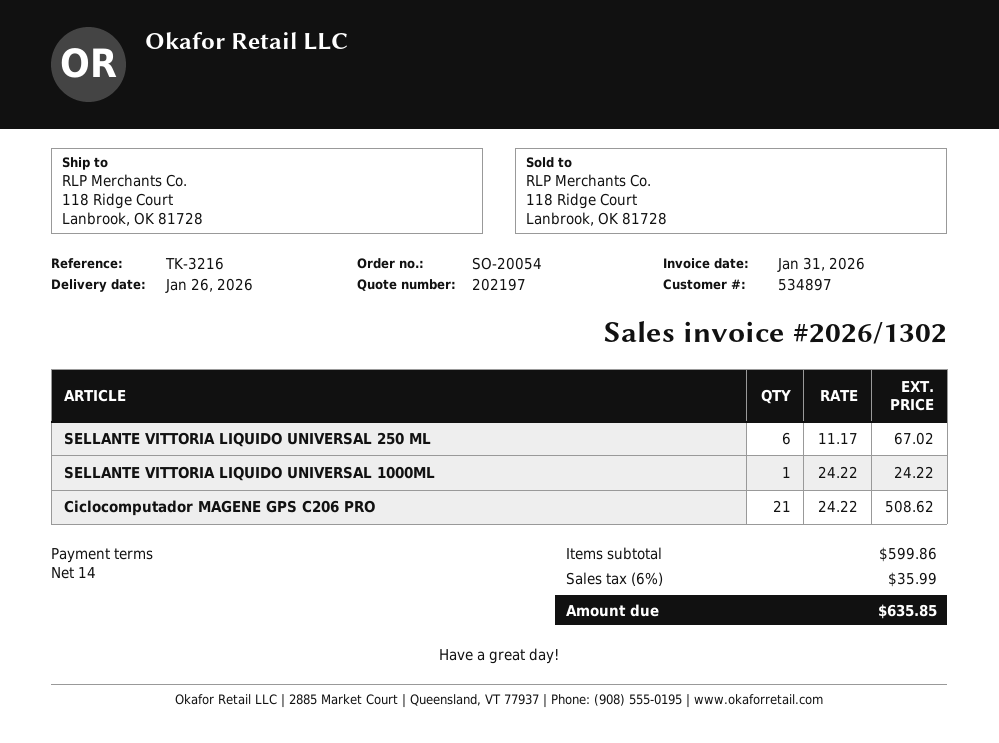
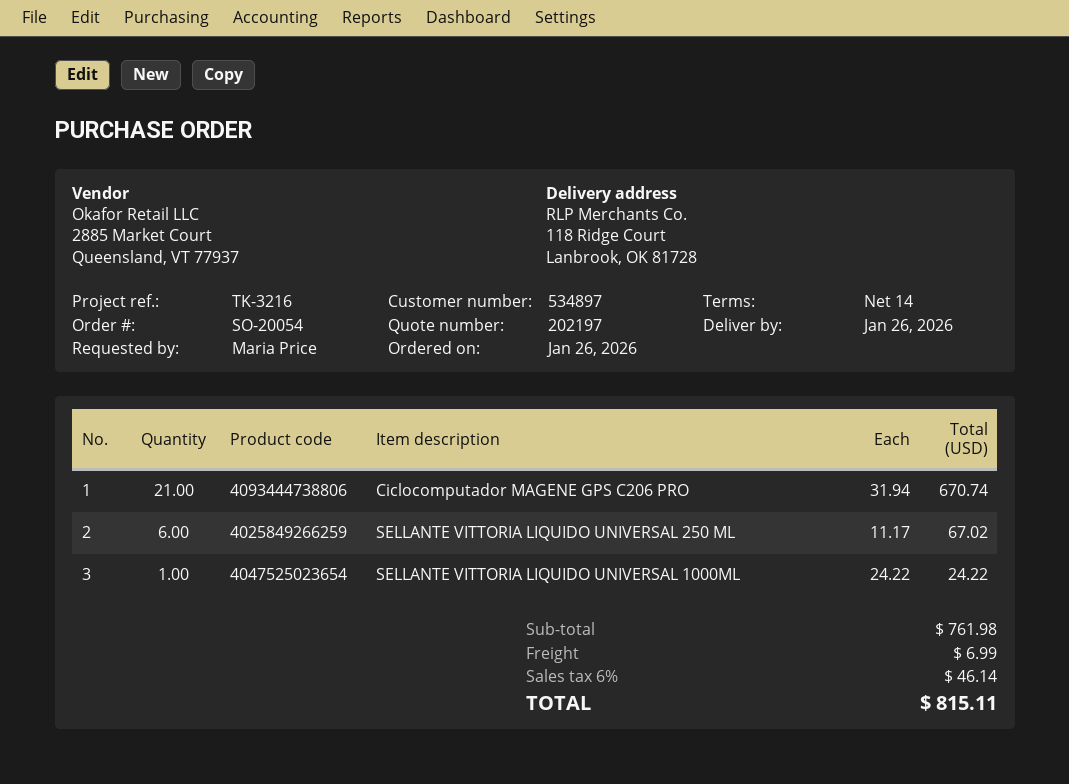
Ciclocomputador MAGENE GPS C206 PRO: 21 x 24.22 = 508.62 -> 21 x 31.94 = 670.74
subtotal: 599.86 -> 761.98
shipping: none -> 6.99
tax: 6% = 35.99 -> 6% = 46.14
total: 635.85 -> 815.11

